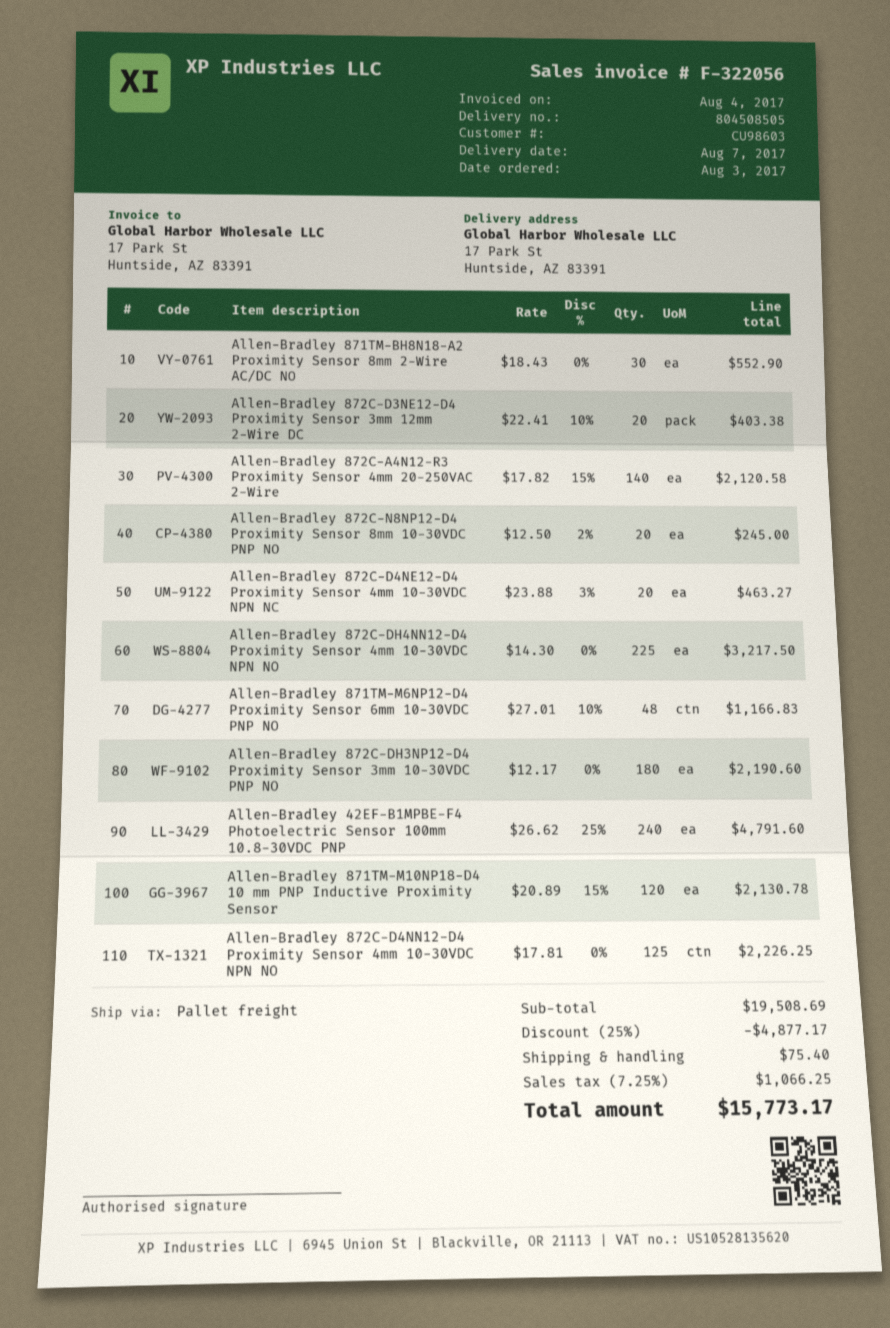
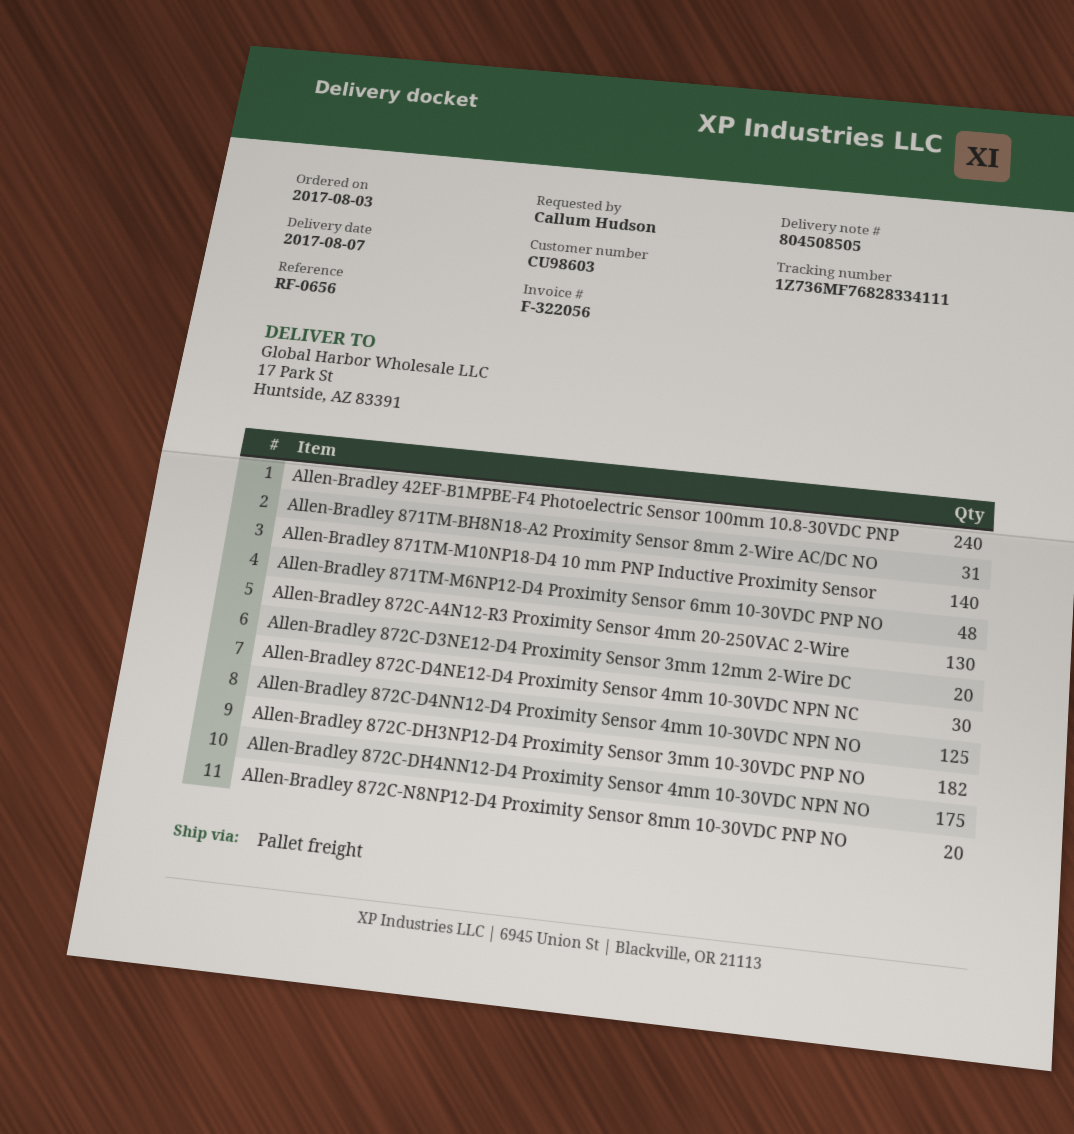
Allen-Bradley 871TM-BH8N18-A2 Proximity Sensor 8mm 2-Wire AC/DC NO: 30 -> 31
Allen-Bradley 872C-A4N12-R3 Proximity Sensor 4mm 20-250VAC 2-Wire: 140 -> 130
Allen-Bradley 872C-D4NE12-D4 Proximity Sensor 4mm 10-30VDC NPN NC: 20 -> 30
Allen-Bradley 872C-DH4NN12-D4 Proximity Sensor 4mm 10-30VDC NPN NO: 225 -> 175
Allen-Bradley 872C-DH3NP12-D4 Proximity Sensor 3mm 10-30VDC PNP NO: 180 -> 182
Allen-Bradley 871TM-M10NP18-D4 10 mm PNP Inductive Proximity Sensor: 120 -> 140

